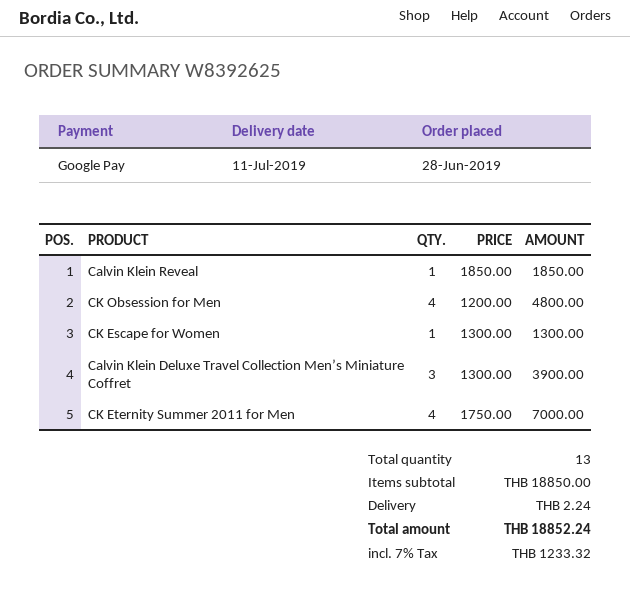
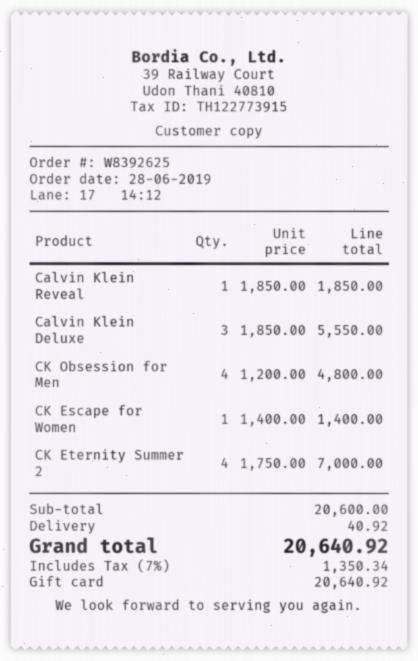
payment method: Google Pay -> gift card
CK Escape for Women: 1 x 1300.00 = 1300.00 -> 1 x 1400.00 = 1400.00
Calvin Klein Deluxe Travel Collection Men’s Miniature Coffret: 3 x 1300.00 = 3900.00 -> 3 x 1850.00 = 5550.00
subtotal: 18850.00 -> 20600.00
shipping: 2.24 -> 40.92
tax: 7% = 1233.32 -> 7% = 1350.34
total: 18852.24 -> 20640.92

